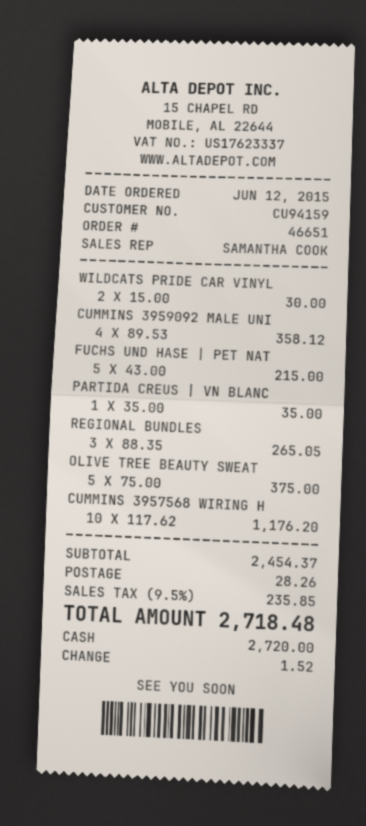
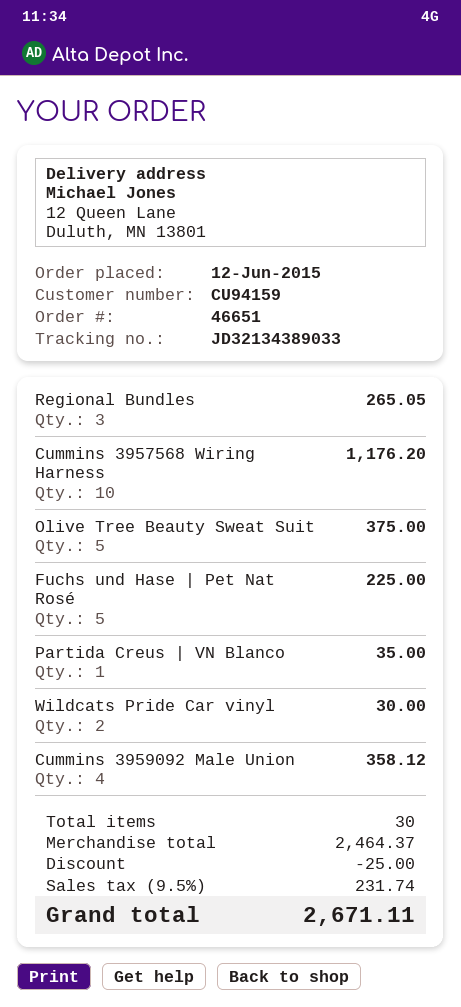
FUCHS UND HASE | PET NAT: 5 for 215.00 -> 5 for 225.00
subtotal: 2454.37 -> 2464.37
discount: none -> 25.00
shipping: 28.26 -> none
tax: 9.5% = 235.85 -> 9.5% = 231.74
total: 2718.48 -> 2671.11

